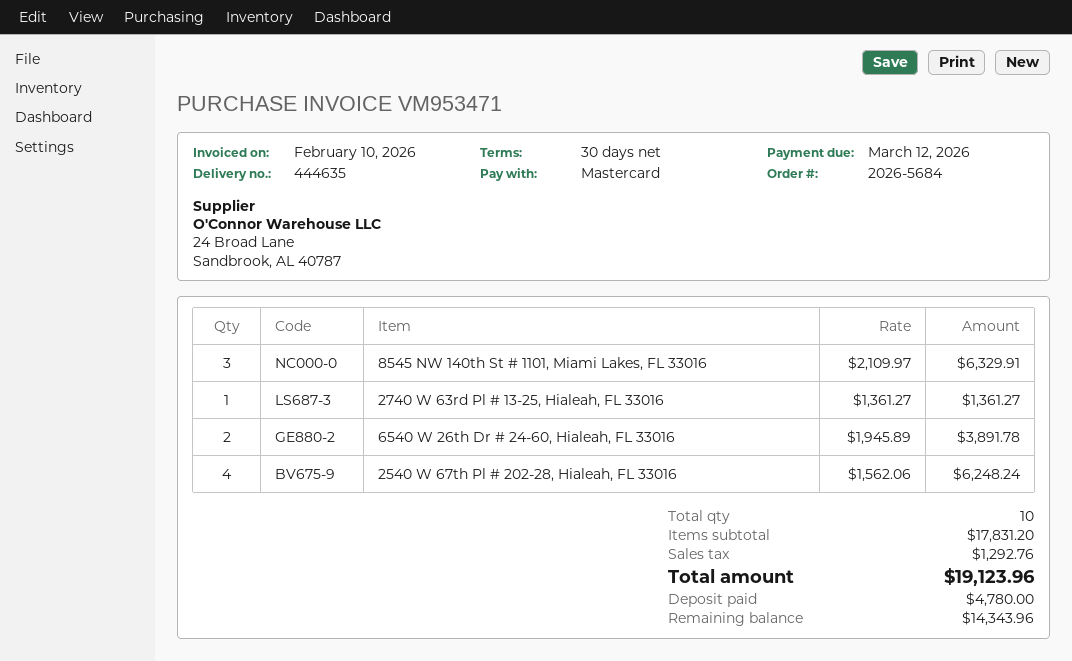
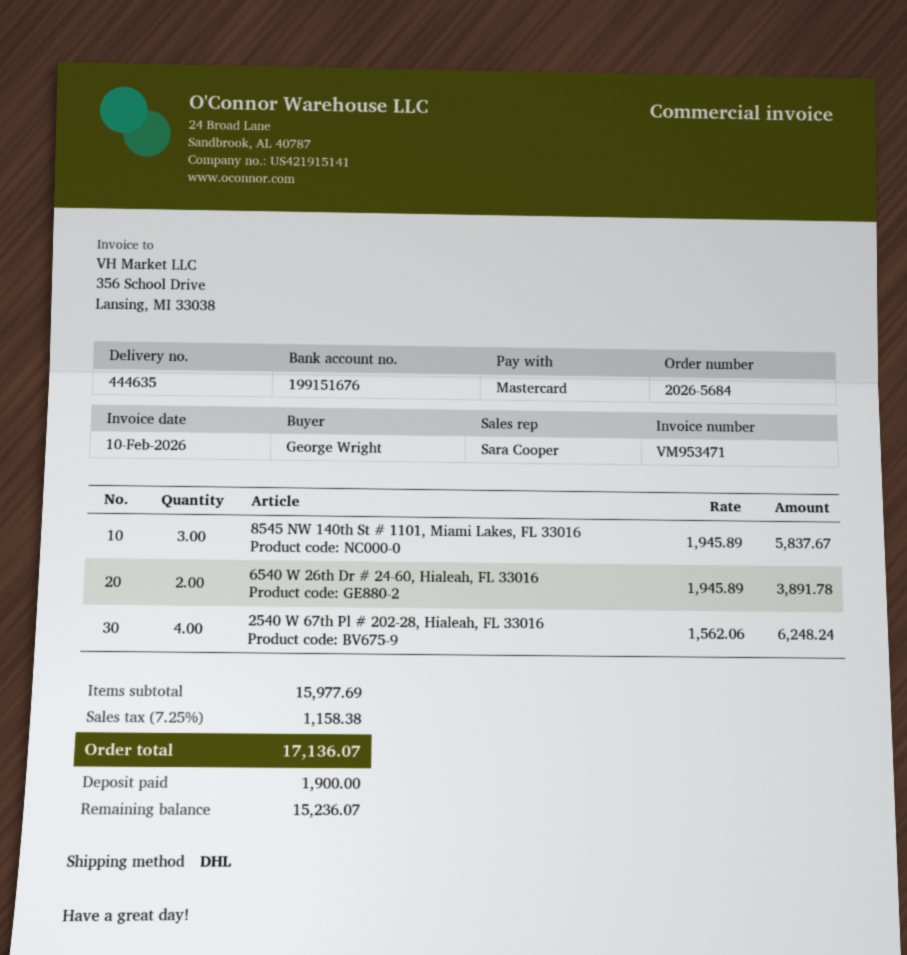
8545 NW 140th St # 1101, Miami Lakes, FL 33016: 3 x 2109.97 = 6329.91 -> 3 x 1945.89 = 5837.67
2740 W 63rd Pl # 13-25, Hialeah, FL 33016: 1 x 1361.27 = 1361.27 -> none
subtotal: 17831.20 -> 15977.69
tax: 1292.76 -> 1158.38
total: 19123.96 -> 17136.07
deposit: 4780.00 -> 1900.00
balance: 14343.96 -> 15236.07

